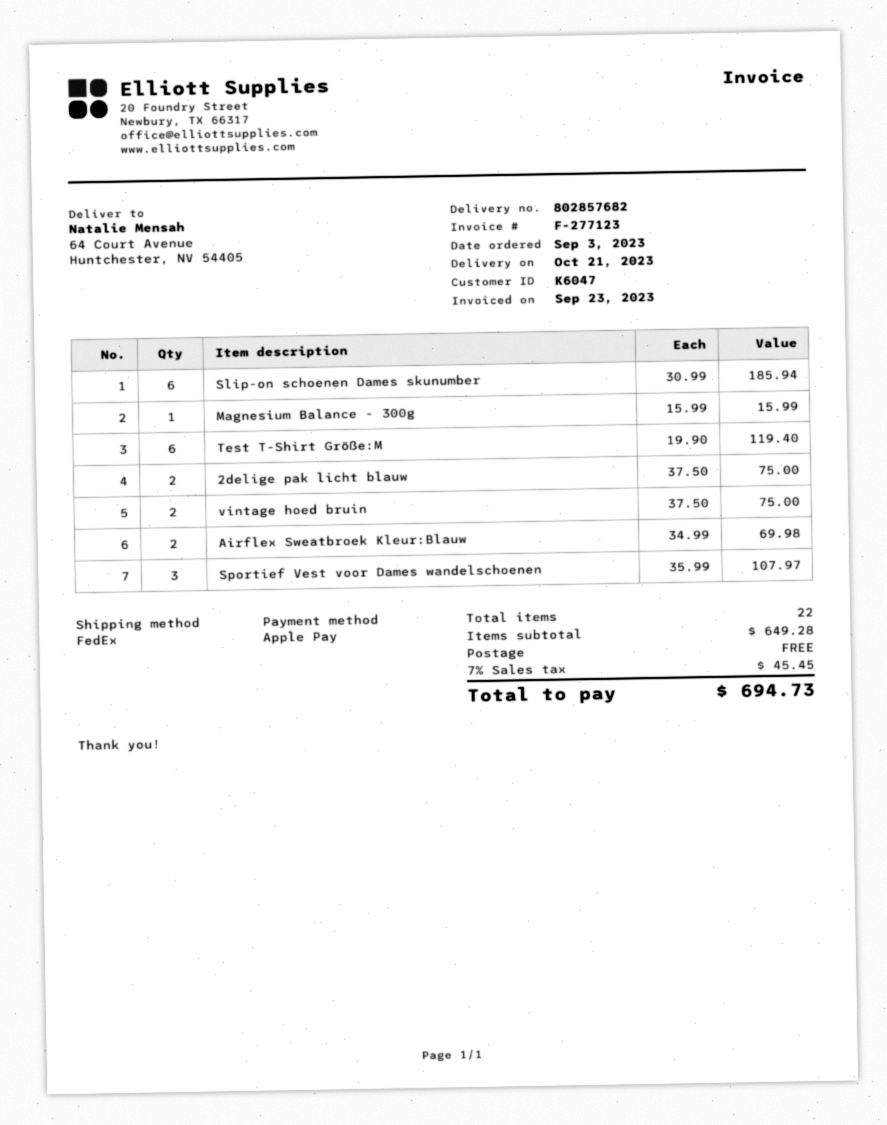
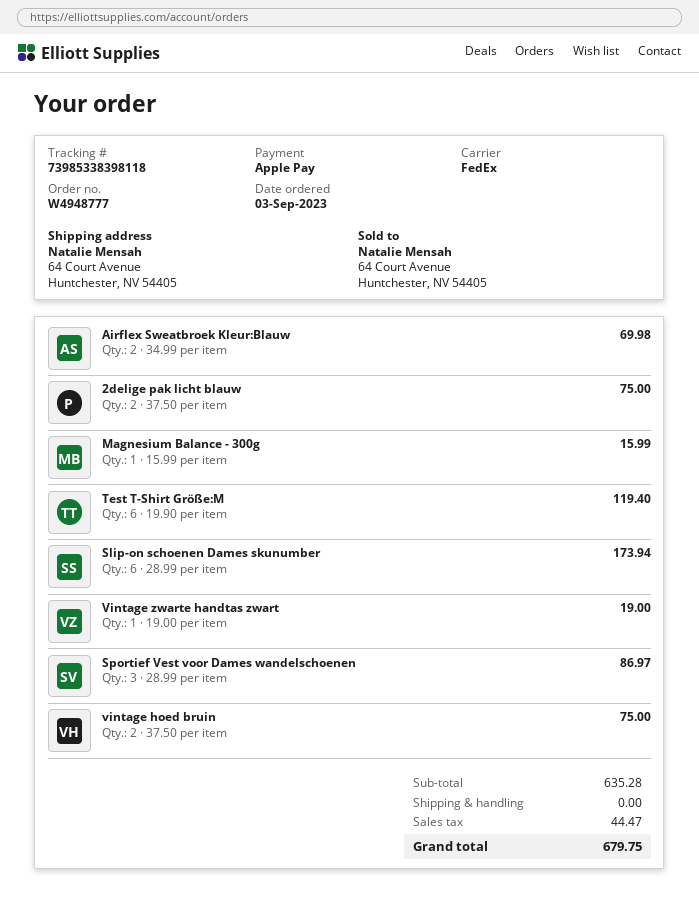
Slip-on schoenen Dames skunumber: 6 x 30.99 = 185.94 -> 6 x 28.99 = 173.94
Sportief Vest voor Dames wandelschoenen: 3 x 35.99 = 107.97 -> 3 x 28.99 = 86.97
Vintage zwarte handtas zwart: none -> 1 x 19.00 = 19.00
subtotal: 649.28 -> 635.28
tax: 45.45 -> 44.47
total: 694.73 -> 679.75

